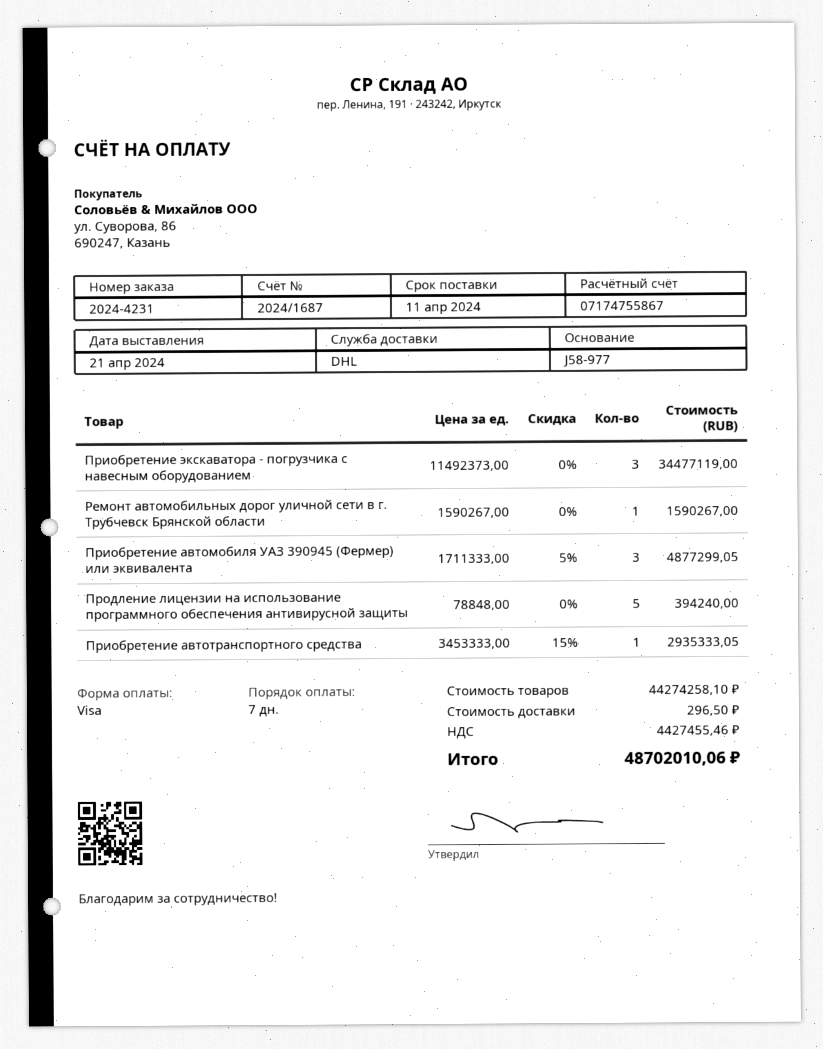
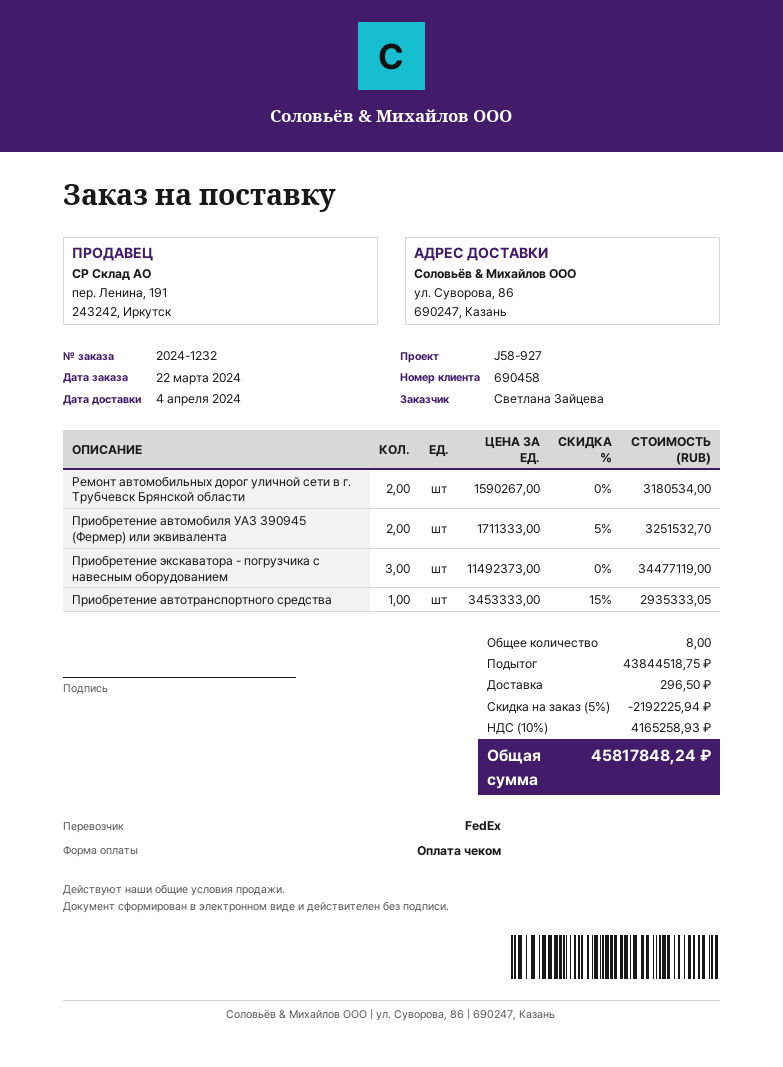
order number: 2024-4231 -> 2024-1232
delivery date: 2024-04-11 -> 2024-04-04
reference: J58-977 -> J58-927
payment method: Visa -> cheque
shipping method: DHL -> FedEx
Ремонт автомобильных дорог уличной сети в г. Трубчевск Брянской области: 1 x 1590267.00 = 1590267.00 -> 2 x 1590267.00 = 3180534.00
Приобретение автомобиля УАЗ 390945 (Фермер) или эквивалента: 3 x 1711333.00 - 5% = 4877299.05 -> 2 x 1711333.00 - 5% = 3251532.70
Продление лицензии на использование программного обеспечения антивирусной защиты: 5 x 78848.00 = 394240.00 -> none
subtotal: 44274258.10 -> 43844518.75
discount: none -> 5% = 2192225.94
tax: 4427455.46 -> 4165258.93
total: 48702010.06 -> 45817848.24

